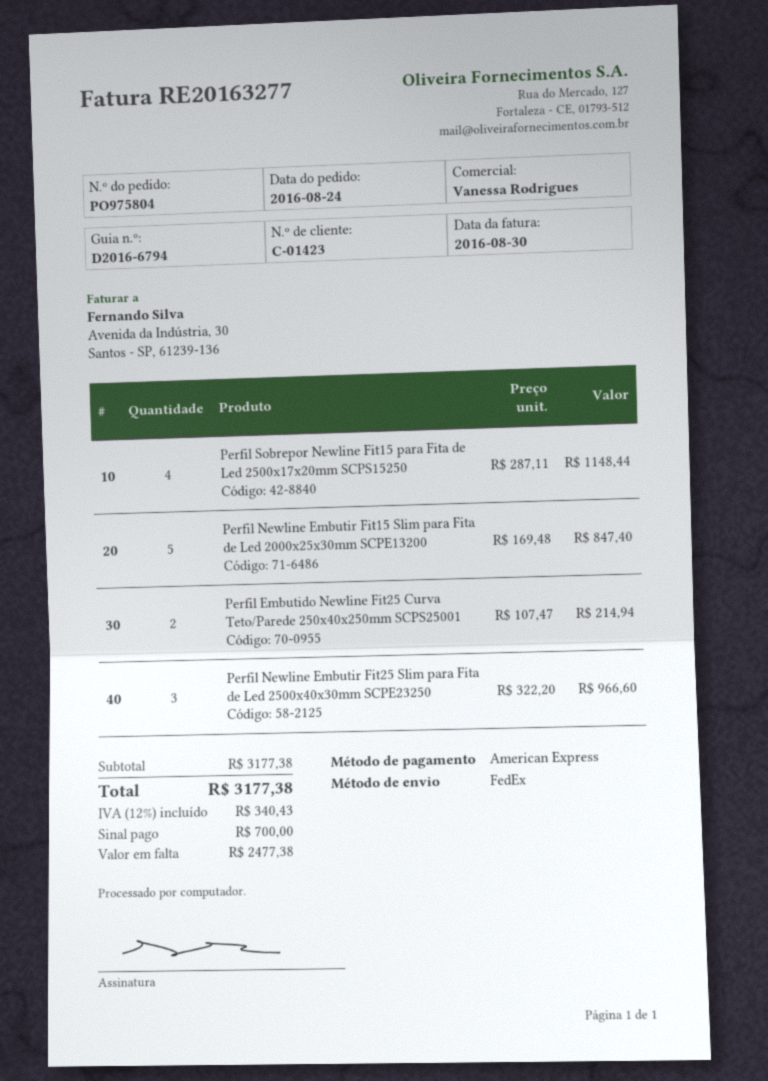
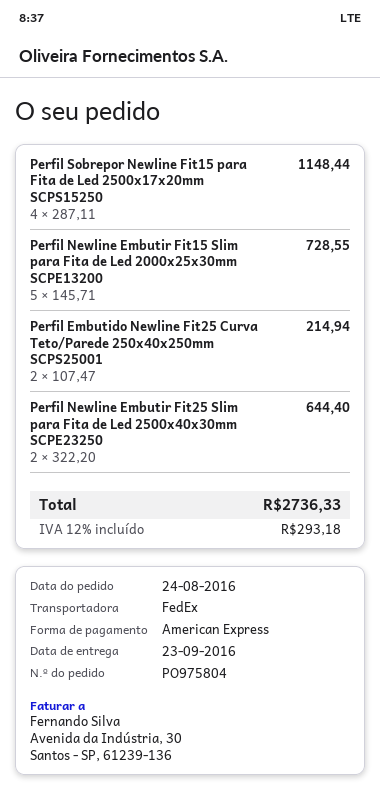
Perfil Newline Embutir Fit15 Slim para Fita de Led 2000x25x30mm SCPE13200: 5 x 169.48 = 847.40 -> 5 x 145.71 = 728.55
Perfil Newline Embutir Fit25 Slim para Fita de Led 2500x40x30mm SCPE23250: 3 x 322.20 = 966.60 -> 2 x 322.20 = 644.40
tax: 12% = 340.43 -> 12% = 293.18
total: 3177.38 -> 2736.33

